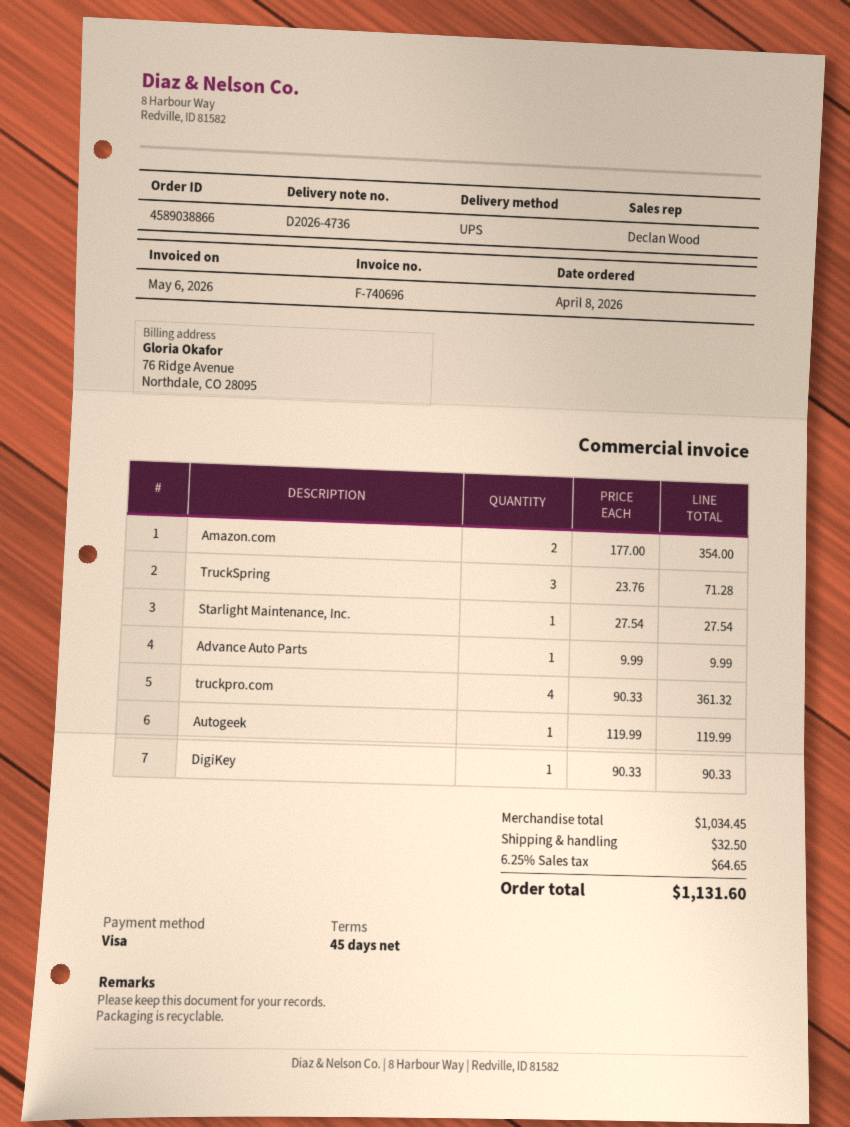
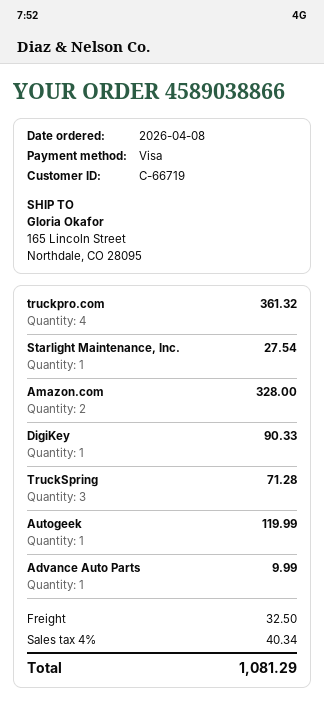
Amazon.com: 2 for 354.00 -> 2 for 328.00
tax: 6.25% = 64.65 -> 4% = 40.34
total: 1131.60 -> 1081.29

